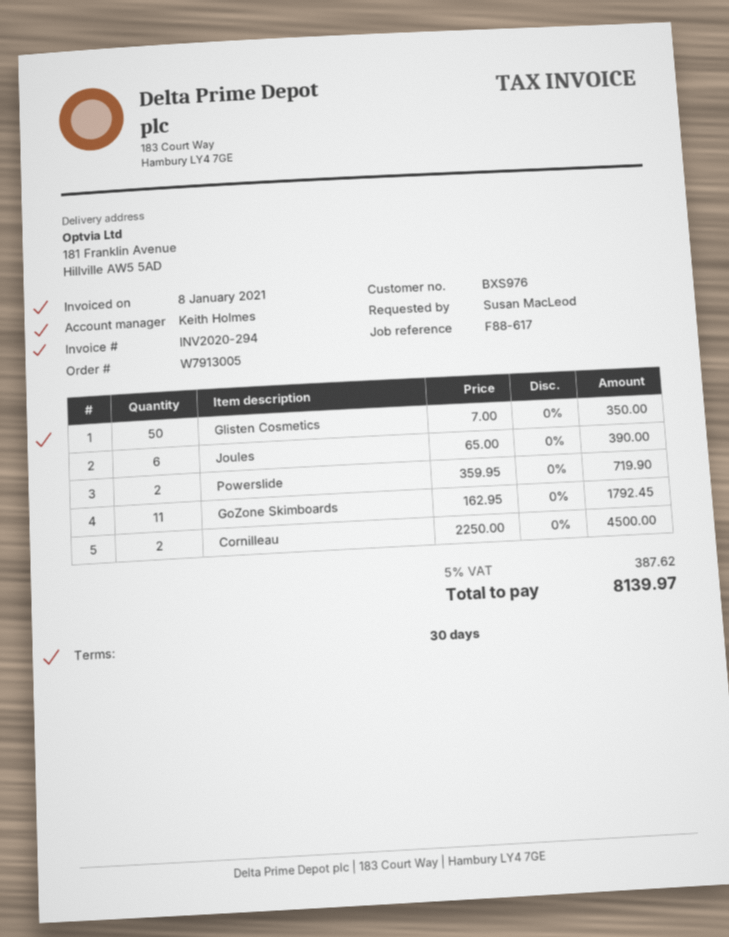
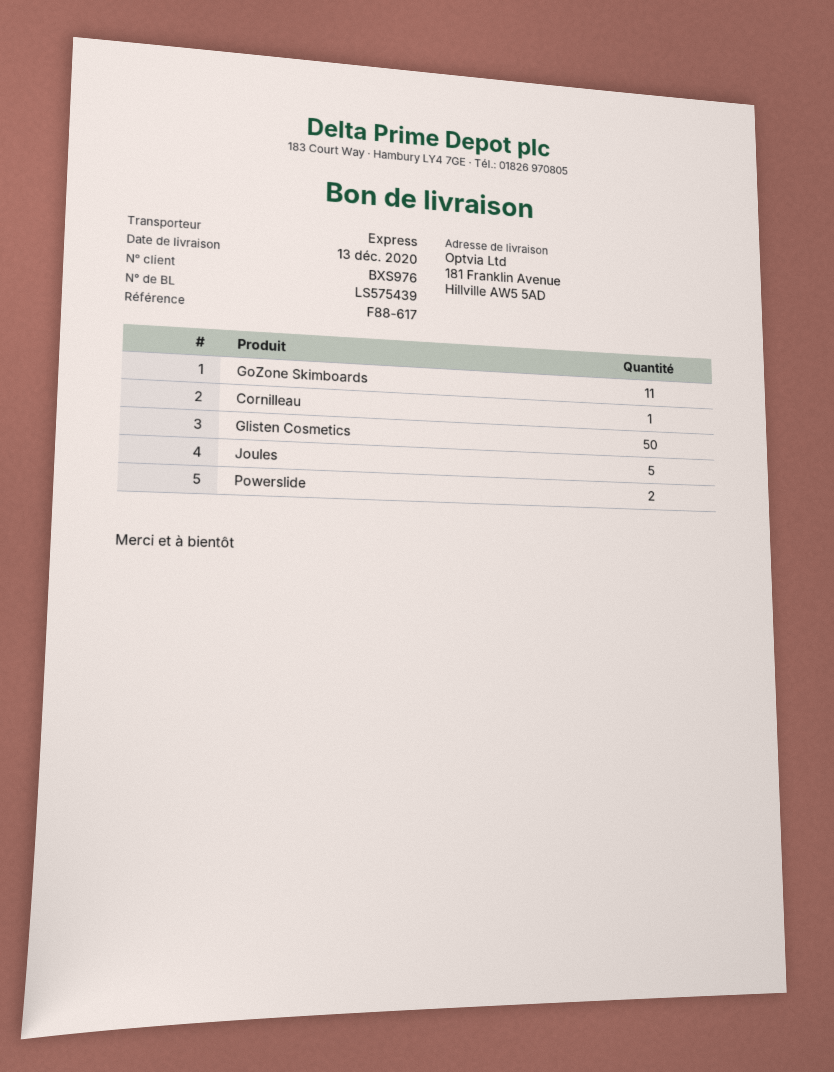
Joules: 6 -> 5
Cornilleau: 2 -> 1

